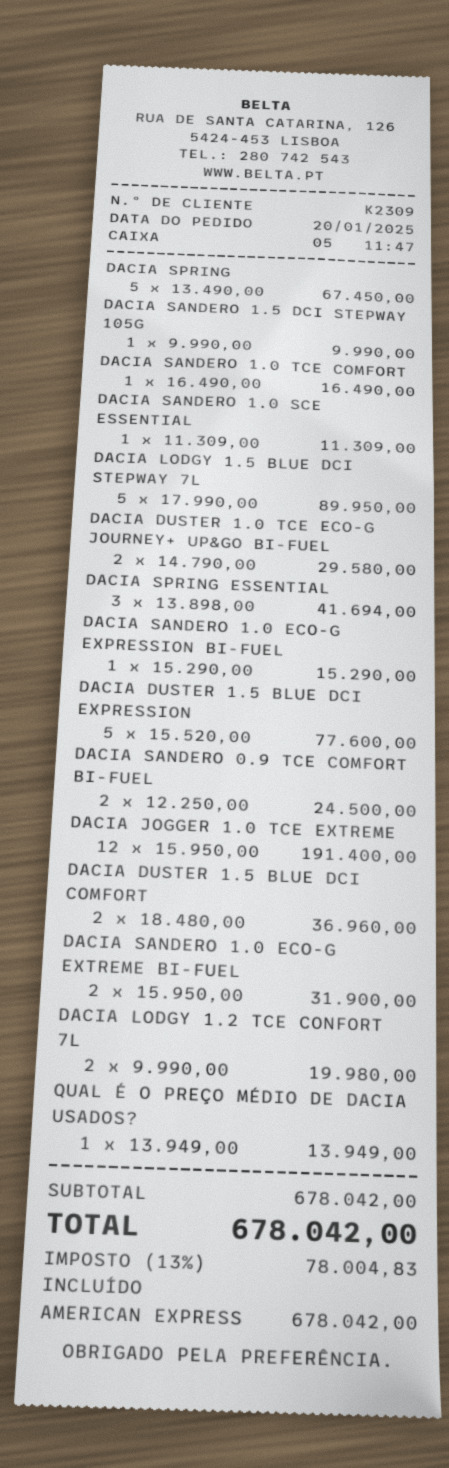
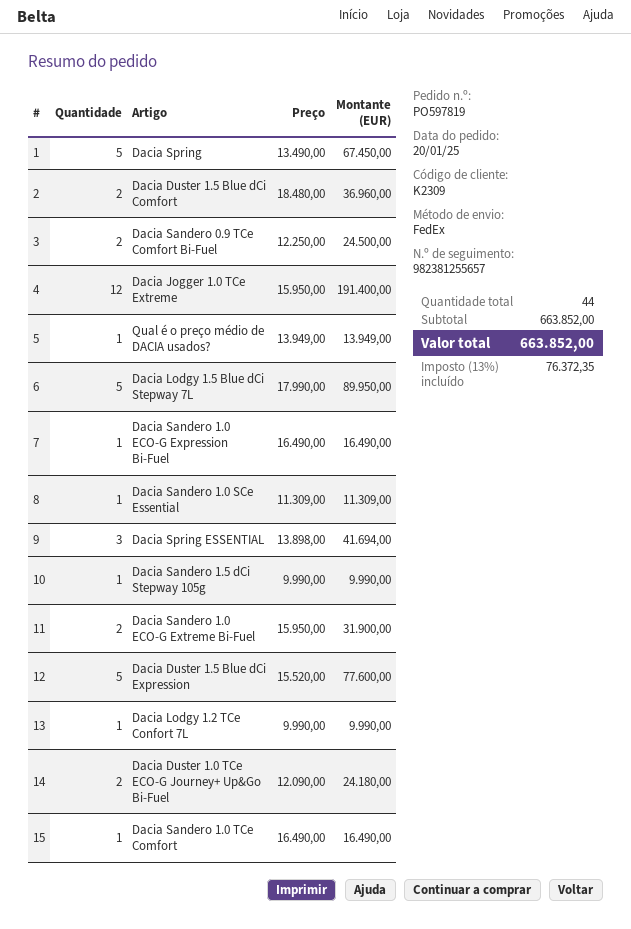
DACIA DUSTER 1.0 TCE ECO-G JOURNEY+ UP&GO BI-FUEL: 2 x 14790.00 = 29580.00 -> 2 x 12090.00 = 24180.00
DACIA SANDERO 1.0 ECO-G EXPRESSION BI-FUEL: 1 x 15290.00 = 15290.00 -> 1 x 16490.00 = 16490.00
DACIA LODGY 1.2 TCE CONFORT 7L: 2 x 9990.00 = 19980.00 -> 1 x 9990.00 = 9990.00
subtotal: 678042.00 -> 663852.00
tax: 13% = 78004.83 -> 13% = 76372.35
total: 678042.00 -> 663852.00

